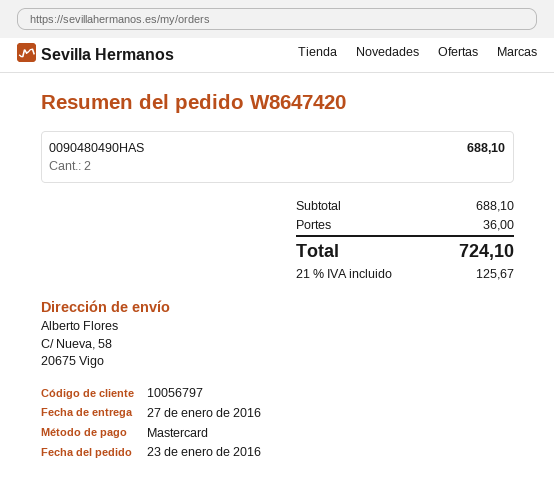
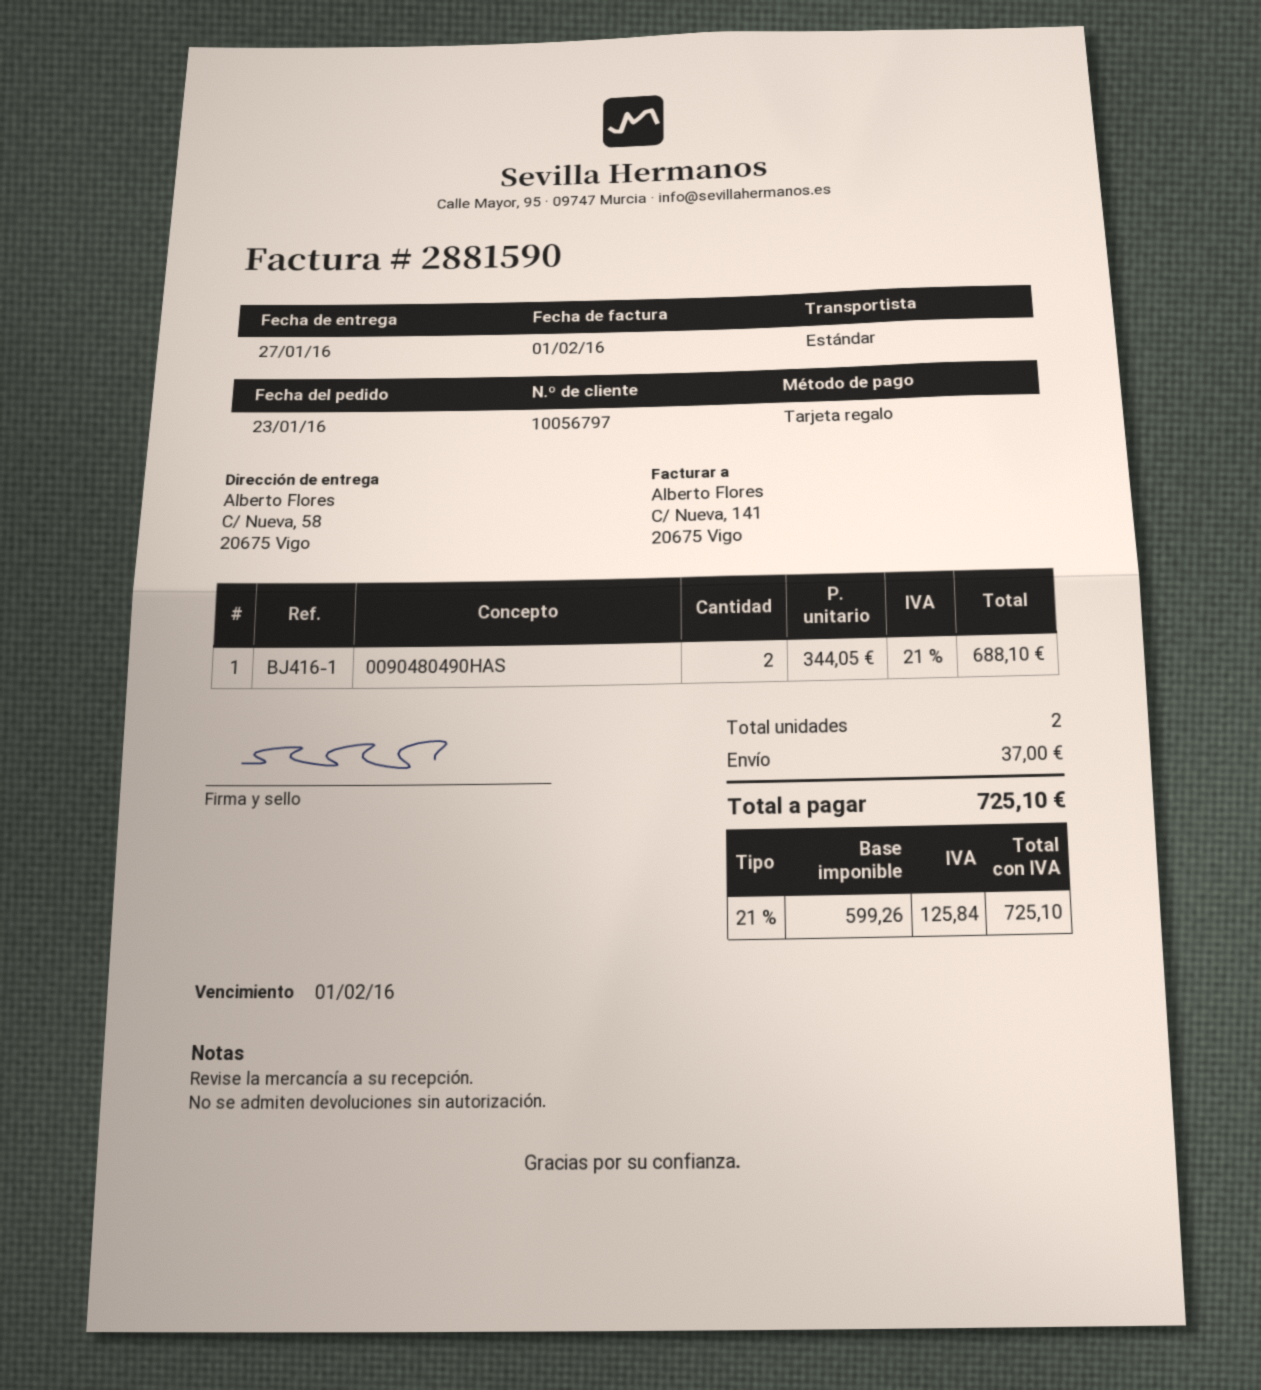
payment method: Mastercard -> gift card
shipping: 36.00 -> 37.00
tax: 21% = 125.67 -> 21% = 125.84
total: 724.10 -> 725.10

